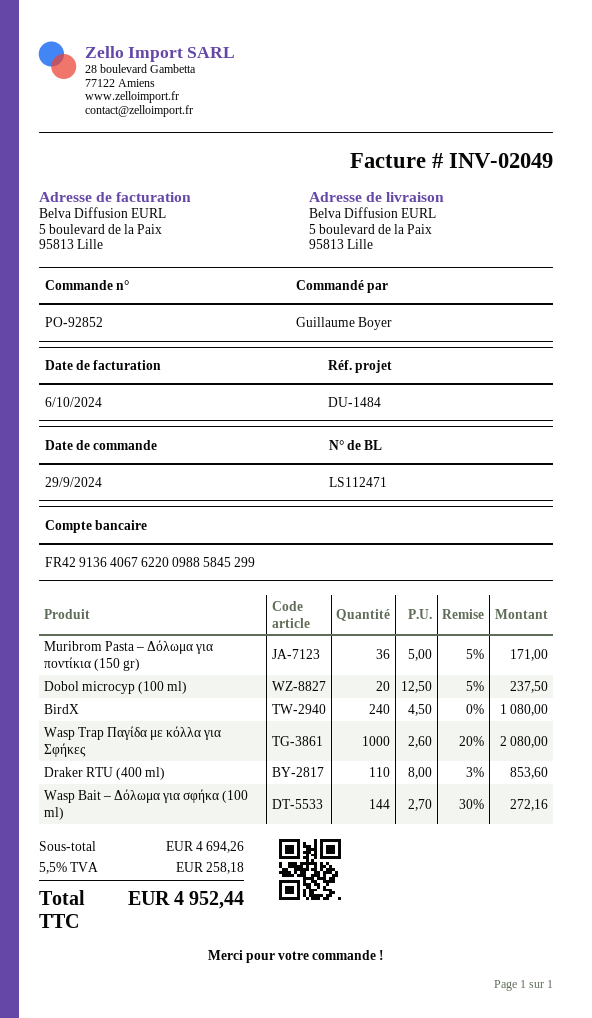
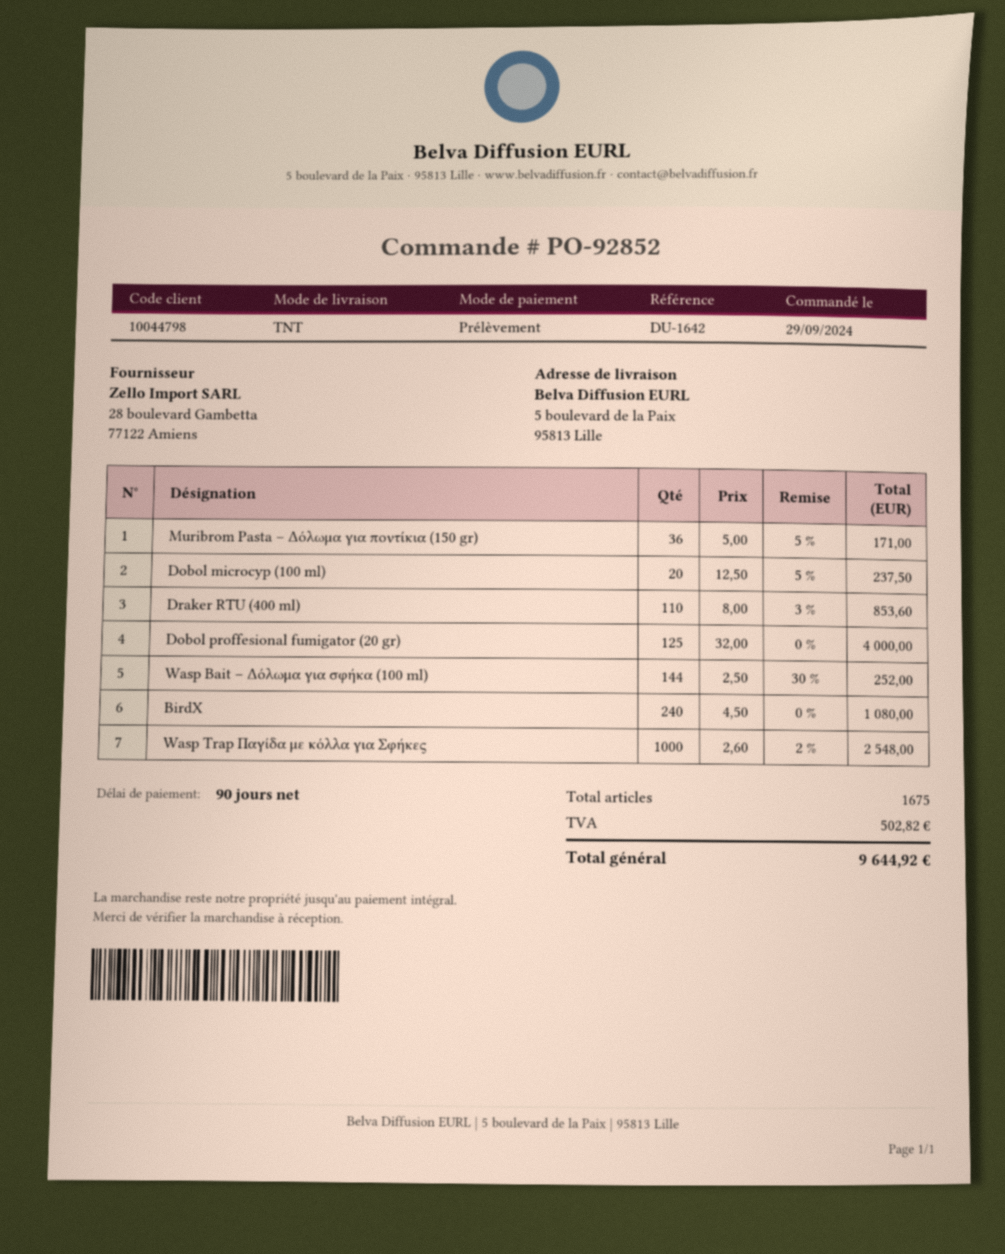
reference: DU-1484 -> DU-1642
Wasp Trap Παγίδα με κόλλα για Σφήκες: 1000 x 2.60 - 20% = 2080.00 -> 1000 x 2.60 - 2% = 2548.00
Wasp Bait – Δόλωμα για σφήκα (100 ml): 144 x 2.70 - 30% = 272.16 -> 144 x 2.50 - 30% = 252.00
Dobol proffesional fumigator (20 gr): none -> 125 x 32.00 = 4000.00
tax: 258.18 -> 502.82
total: 4952.44 -> 9644.92

